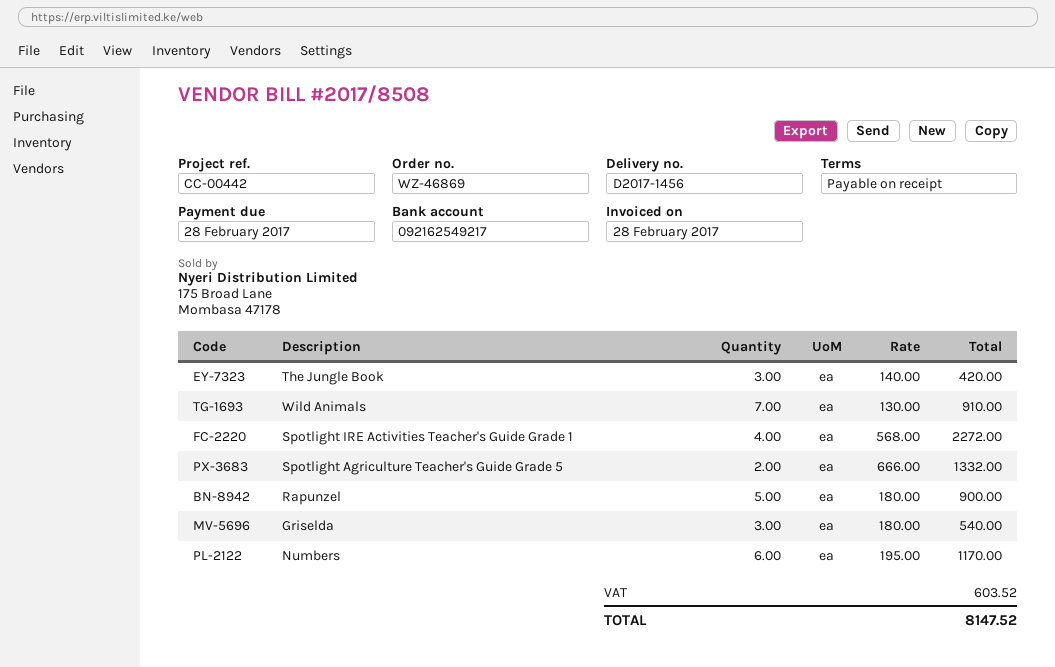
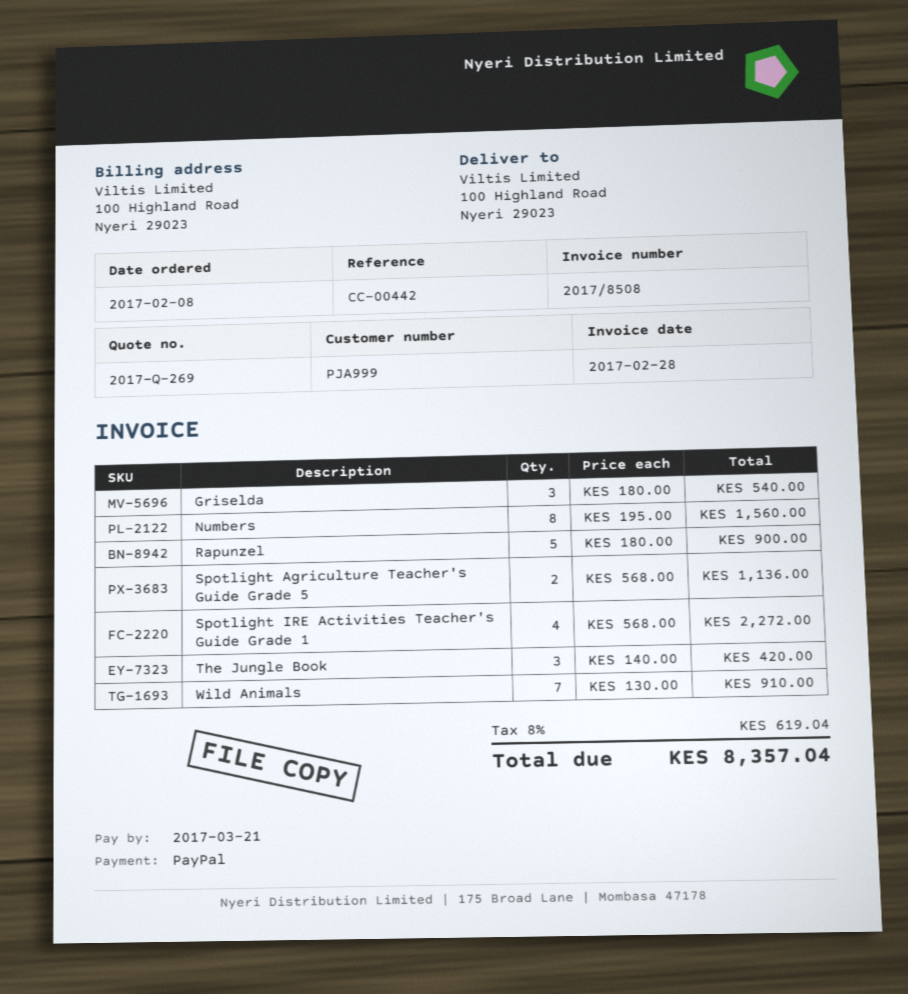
due date: 2017-02-28 -> 2017-03-21
Spotlight Agriculture Teacher's Guide Grade 5: 2 x 666.00 = 1332.00 -> 2 x 568.00 = 1136.00
Numbers: 6 x 195.00 = 1170.00 -> 8 x 195.00 = 1560.00
tax: 603.52 -> 619.04
total: 8147.52 -> 8357.04

